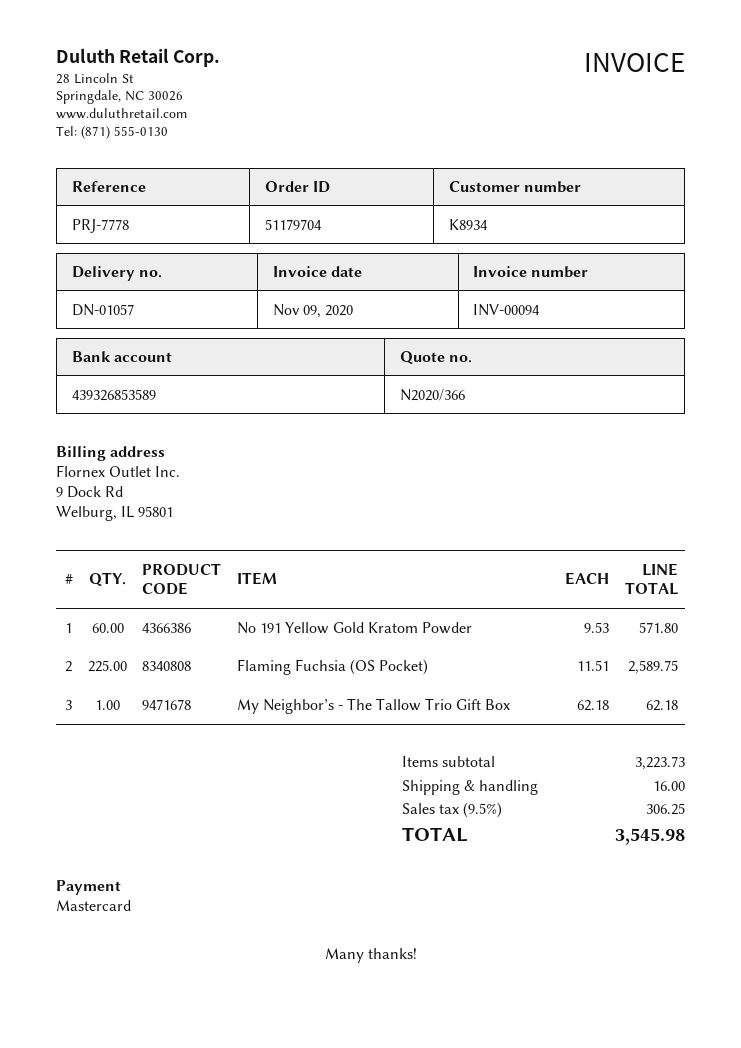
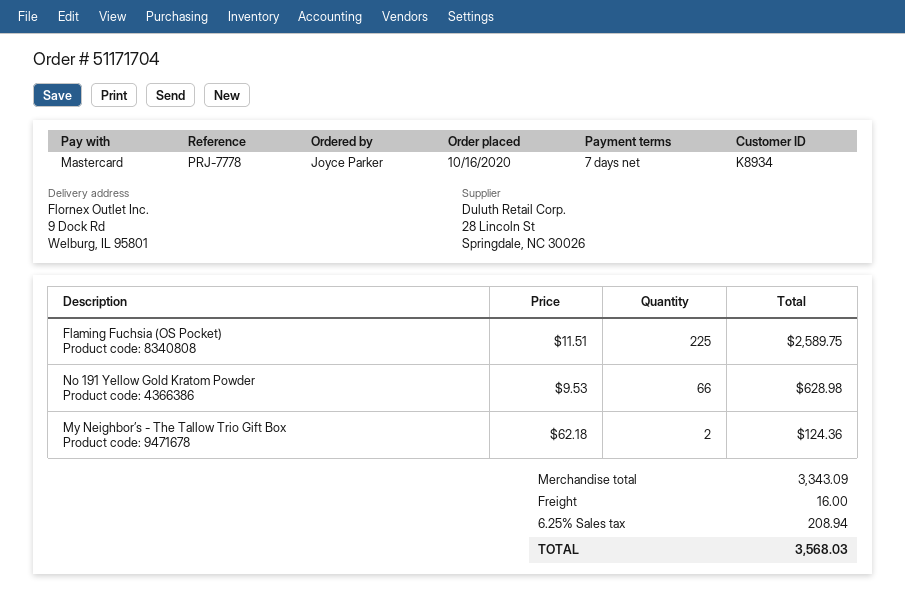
order number: 51179704 -> 51171704
No 191 Yellow Gold Kratom Powder: 60 x 9.53 = 571.80 -> 66 x 9.53 = 628.98
My Neighbor’s - The Tallow Trio Gift Box: 1 x 62.18 = 62.18 -> 2 x 62.18 = 124.36
subtotal: 3223.73 -> 3343.09
tax: 9.5% = 306.25 -> 6.25% = 208.94
total: 3545.98 -> 3568.03

